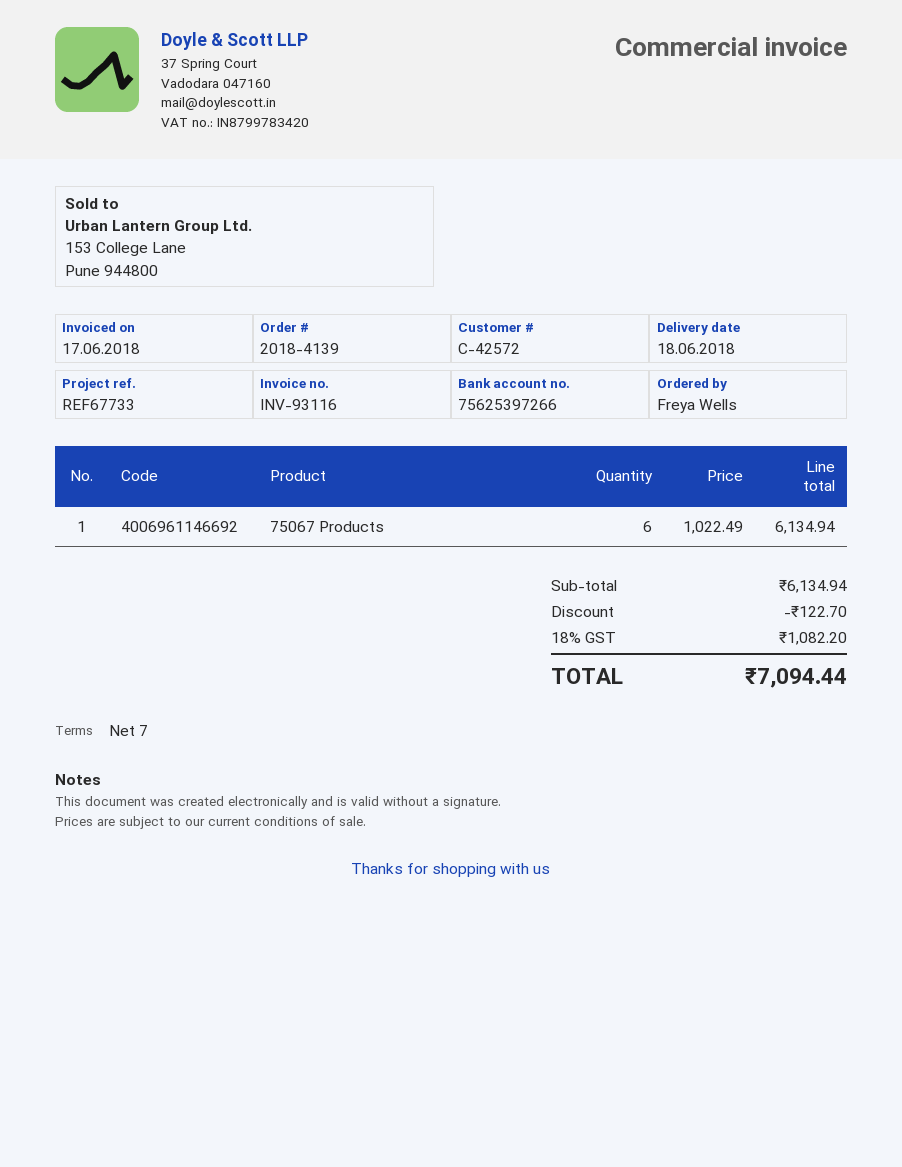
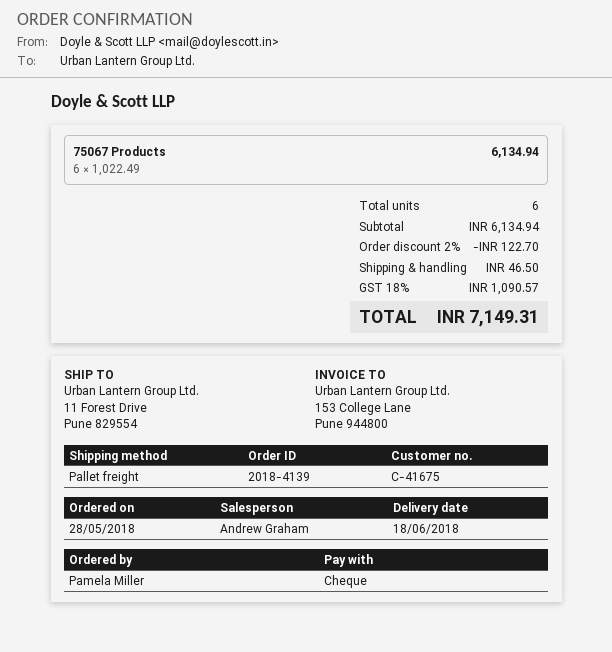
customer number: C-42572 -> C-41675
ordered by: Freya Wells -> Pamela Miller
shipping: none -> 46.50
tax: 18% = 1082.20 -> 18% = 1090.57
total: 7094.44 -> 7149.31

